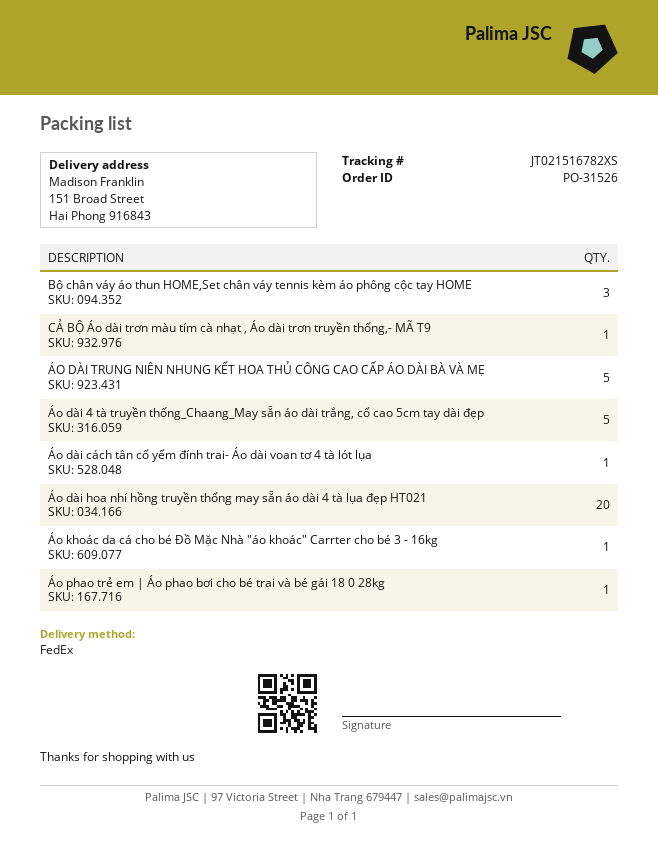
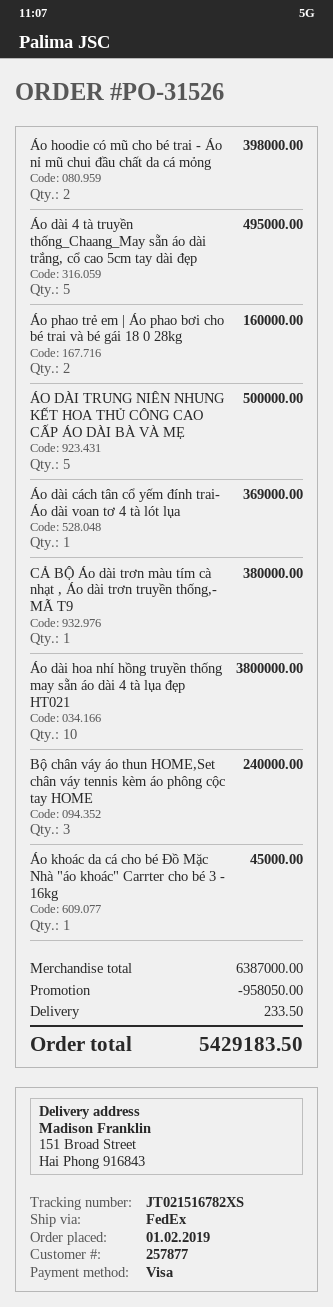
Áo dài hoa nhí hồng truyền thống may sẵn áo dài 4 tà lụa đẹp HT021: 20 -> 10
Áo phao trẻ em | Áo phao bơi cho bé trai và bé gái 18 0 28kg: 1 -> 2
Áo hoodie có mũ cho bé trai - Áo nỉ mũ chui đầu chất da cá mỏng: none -> 2

